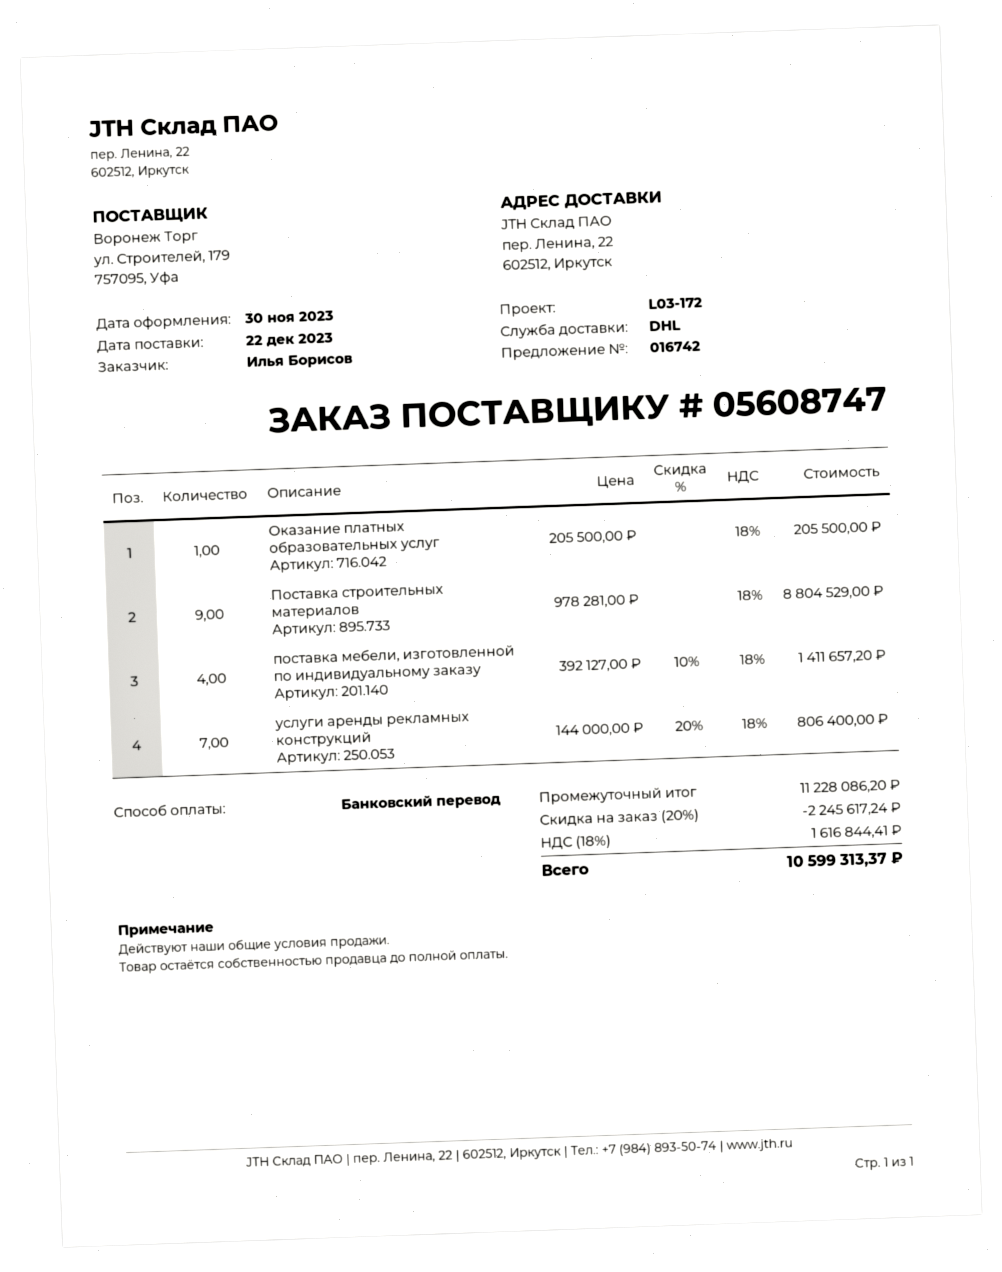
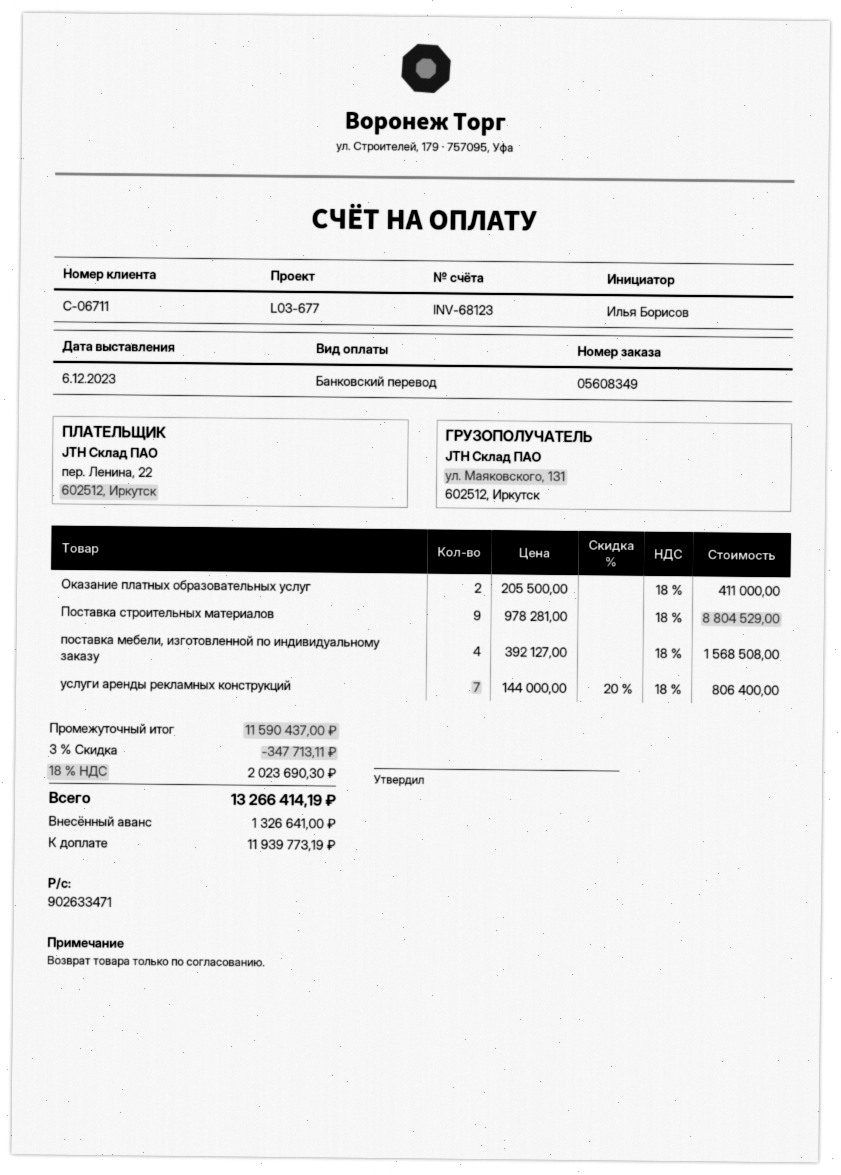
order number: 05608747 -> 05608349
reference: L03-172 -> L03-677
ship to: пер. Ленина, 22, 602512, Иркутск -> ул. Маяковского, 131, 602512, Иркутск
Оказание платных образовательных услуг: 1 x 205500.00 = 205500.00 -> 2 x 205500.00 = 411000.00
поставка мебели, изготовленной по индивидуальному заказу: 4 x 392127.00 - 10% = 1411657.20 -> 4 x 392127.00 = 1568508.00
subtotal: 11228086.20 -> 11590437.00
discount: 20% = 2245617.24 -> 3% = 347713.11
tax: 18% = 1616844.41 -> 18% = 2023690.30
total: 10599313.37 -> 13266414.19

